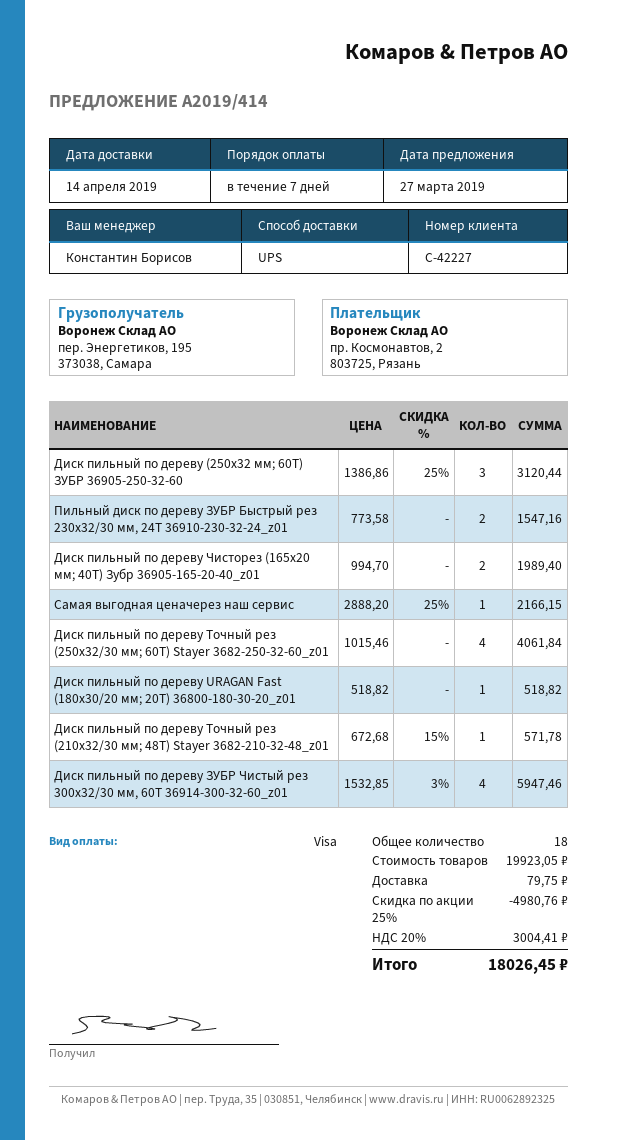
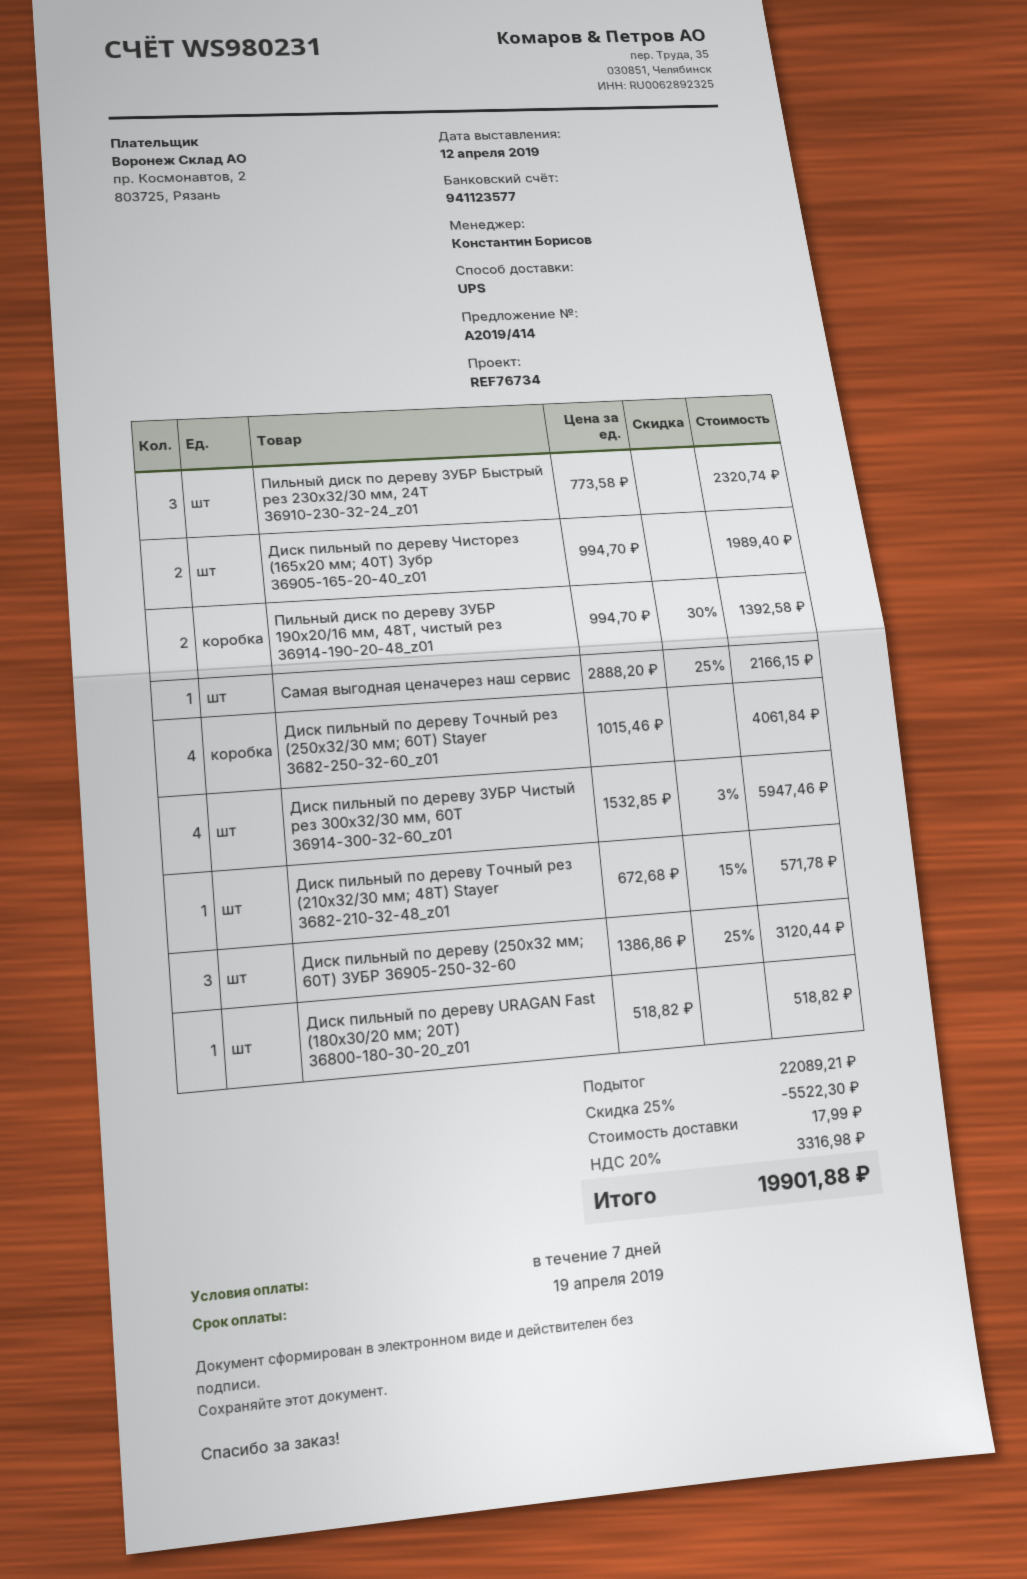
Пильный диск по дереву ЗУБР Быстрый рез 230x32/30 мм, 24Т 36910-230-32-24_z01: 2 x 773.58 = 1547.16 -> 3 x 773.58 = 2320.74
Пильный диск по дереву ЗУБР 190x20/16 мм, 48T, чистый рез 36914-190-20-48_z01: none -> 2 x 994.70 - 30% = 1392.58
subtotal: 19923.05 -> 22089.21
discount: 25% = 4980.76 -> 25% = 5522.30
shipping: 79.75 -> 17.99
tax: 20% = 3004.41 -> 20% = 3316.98
total: 18026.45 -> 19901.88

